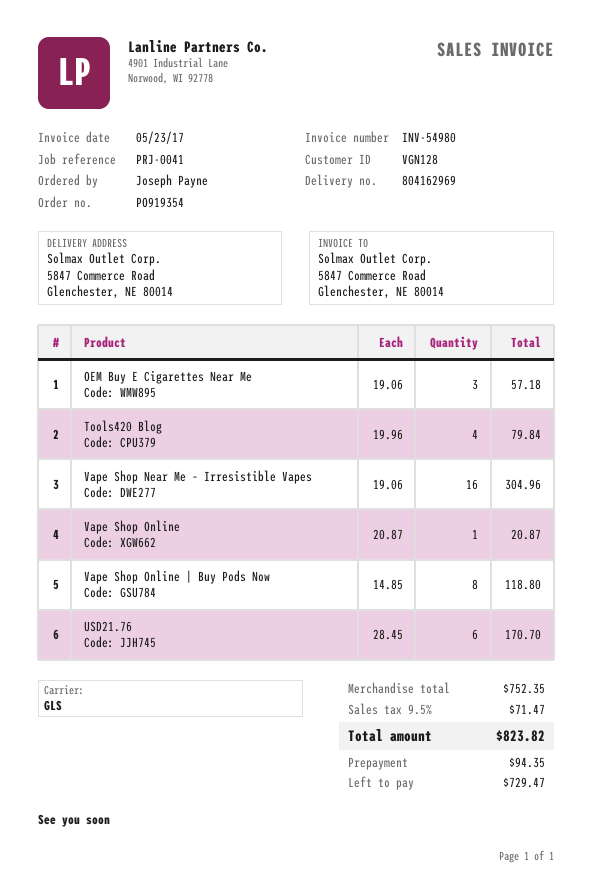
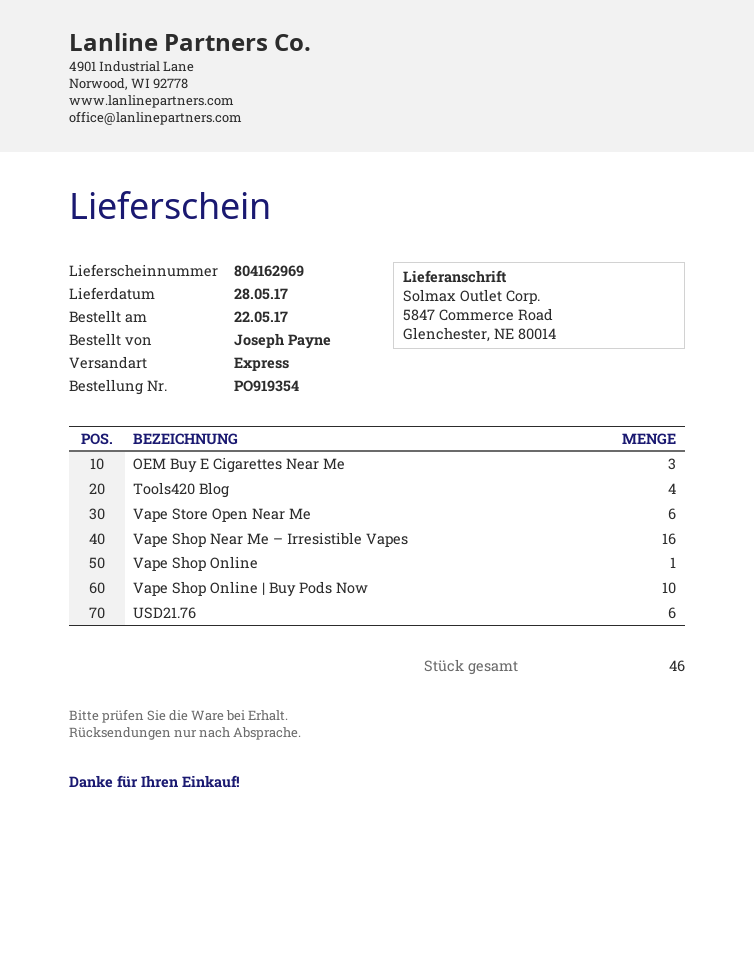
shipping method: GLS -> express
Vape Shop Online | Buy Pods Now: 8 -> 10
Vape Store Open Near Me: none -> 6

